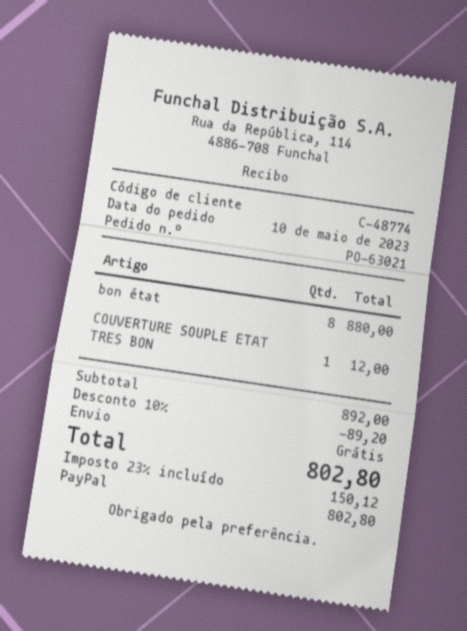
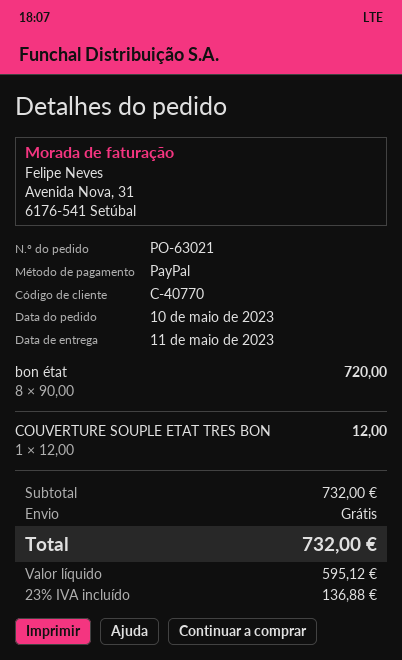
customer number: C-48774 -> C-40770
bon état: 8 for 880.00 -> 8 for 720.00
subtotal: 892.00 -> 732.00
discount: 10% = 89.20 -> none
tax: 23% = 150.12 -> 23% = 136.88
total: 802.80 -> 732.00

